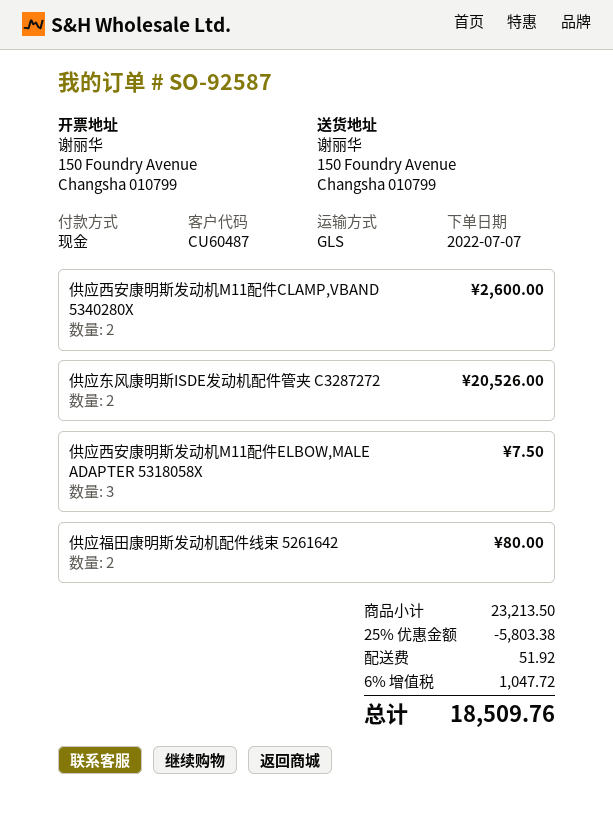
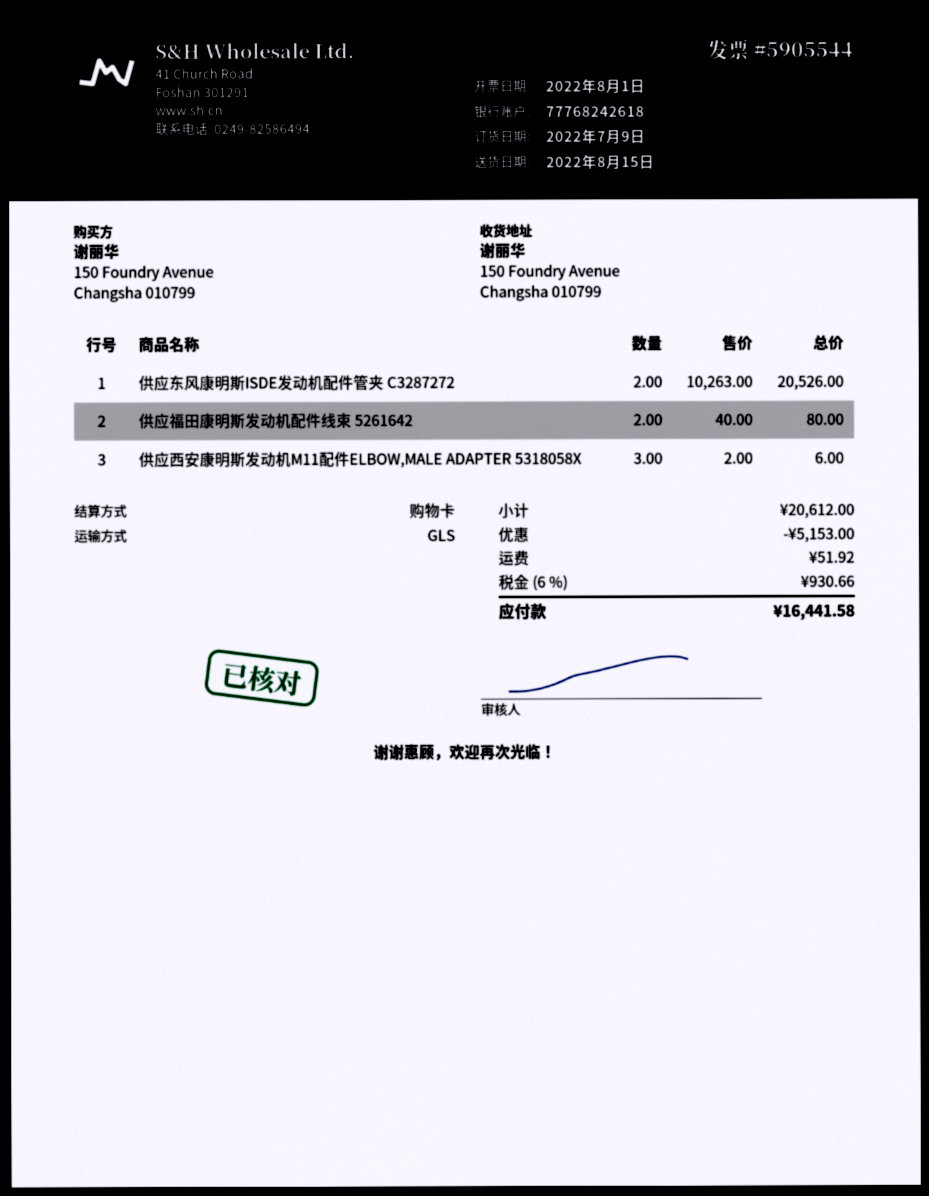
order date: 2022-07-07 -> 2022-07-09
payment method: cash -> gift card
供应西安康明斯发动机M11配件CLAMP,VBAND 5340280X: 2 for 2600.00 -> none
供应西安康明斯发动机M11配件ELBOW,MALE ADAPTER 5318058X: 3 for 7.50 -> 3 for 6.00
subtotal: 23213.50 -> 20612.00
discount: 5803.38 -> 5153.00
tax: 6% = 1047.72 -> 6% = 930.66
total: 18509.76 -> 16441.58

